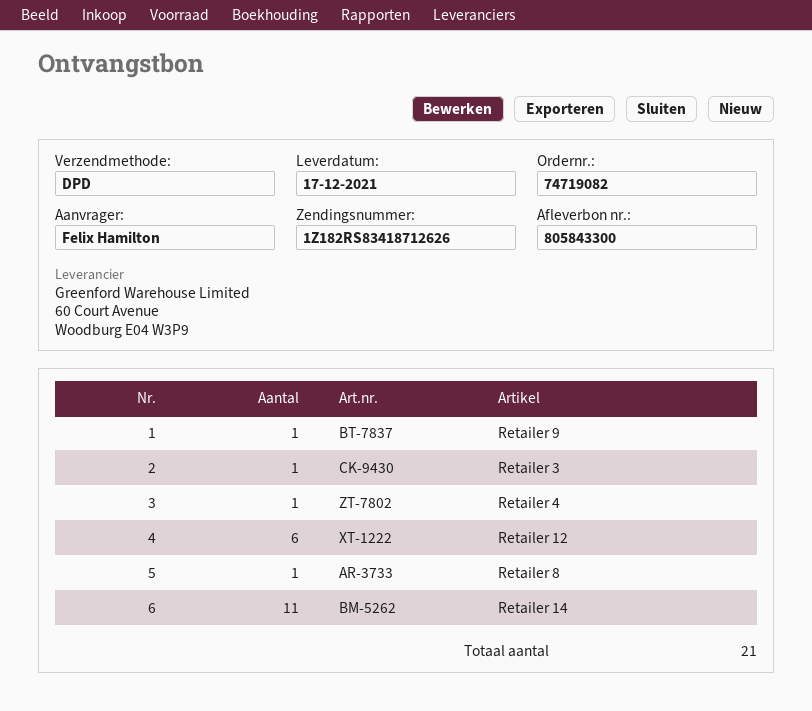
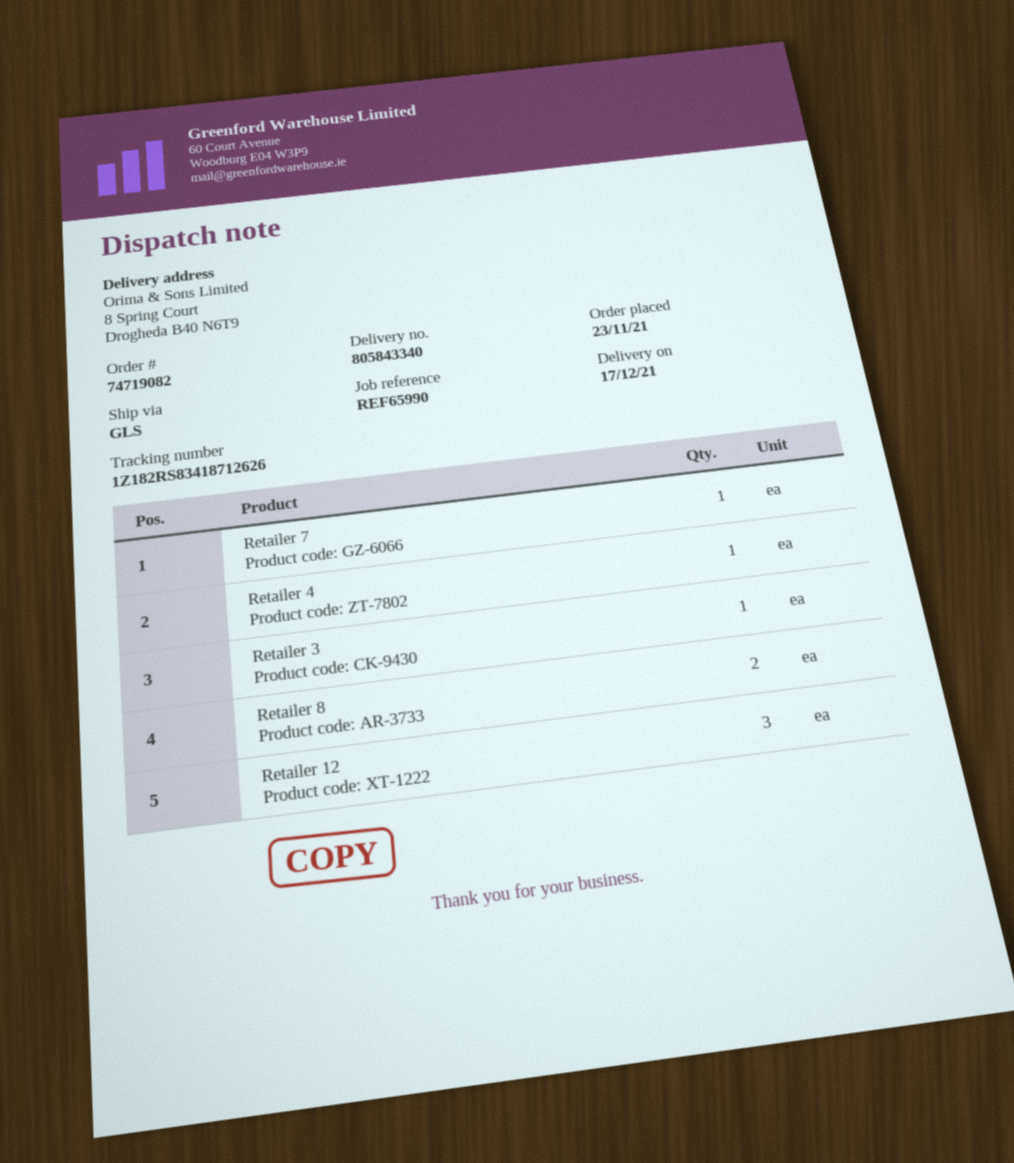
delivery note number: 805843300 -> 805843340
shipping method: DPD -> GLS
Retailer 9: 1 -> none
Retailer 12: 6 -> 3
Retailer 8: 1 -> 2
Retailer 14: 11 -> none
Retailer 7: none -> 1

